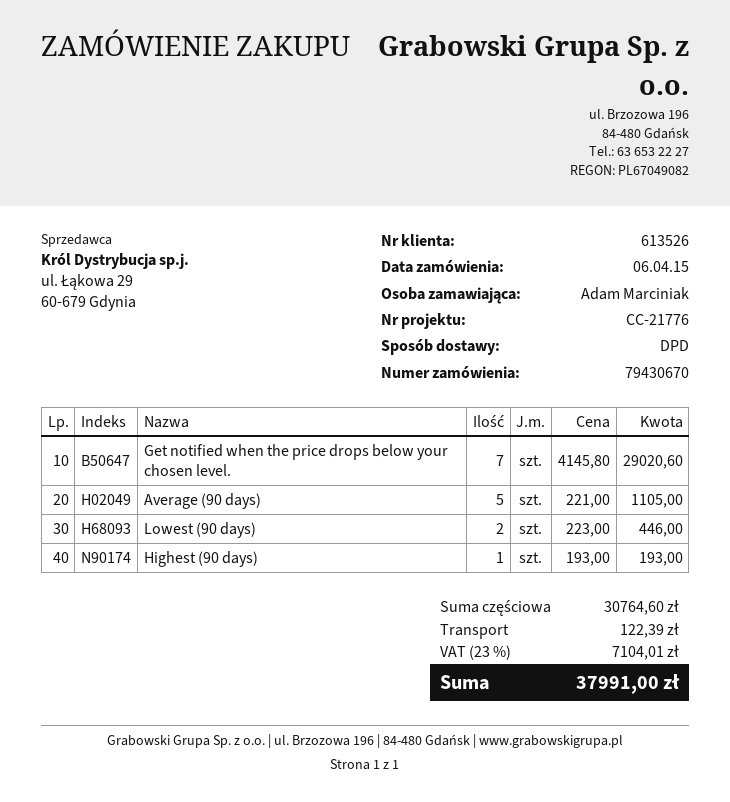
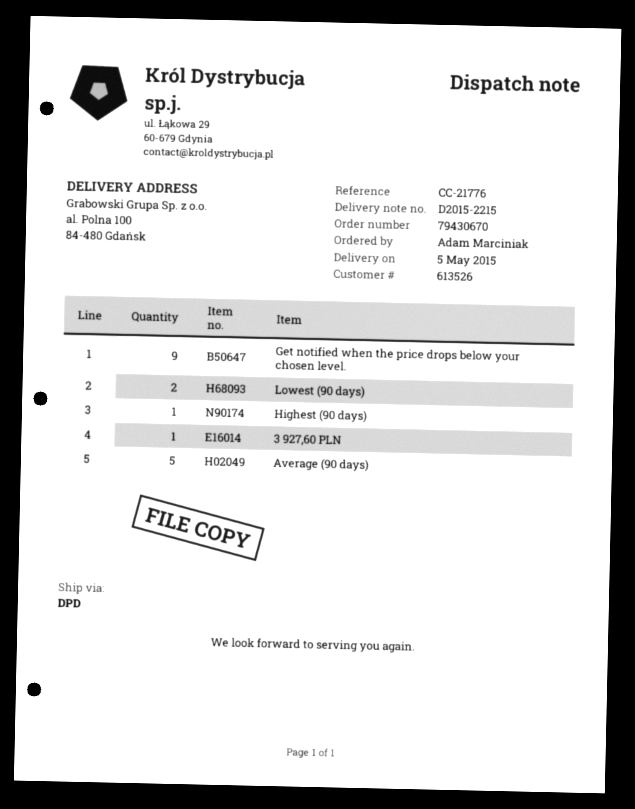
Get notified when the price drops below your chosen level.: 7 -> 9
3 927,60 PLN: none -> 1

